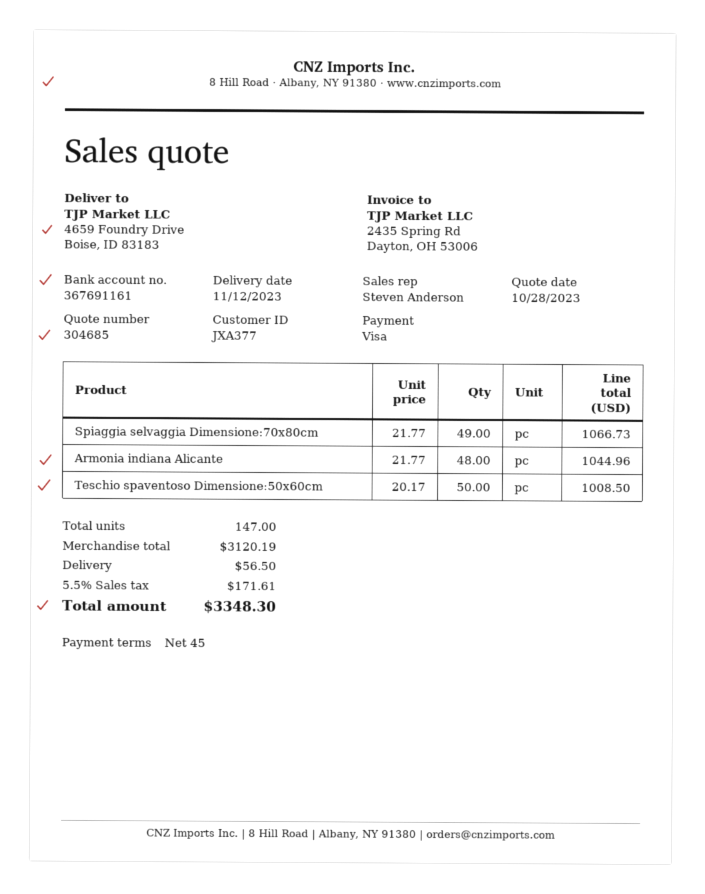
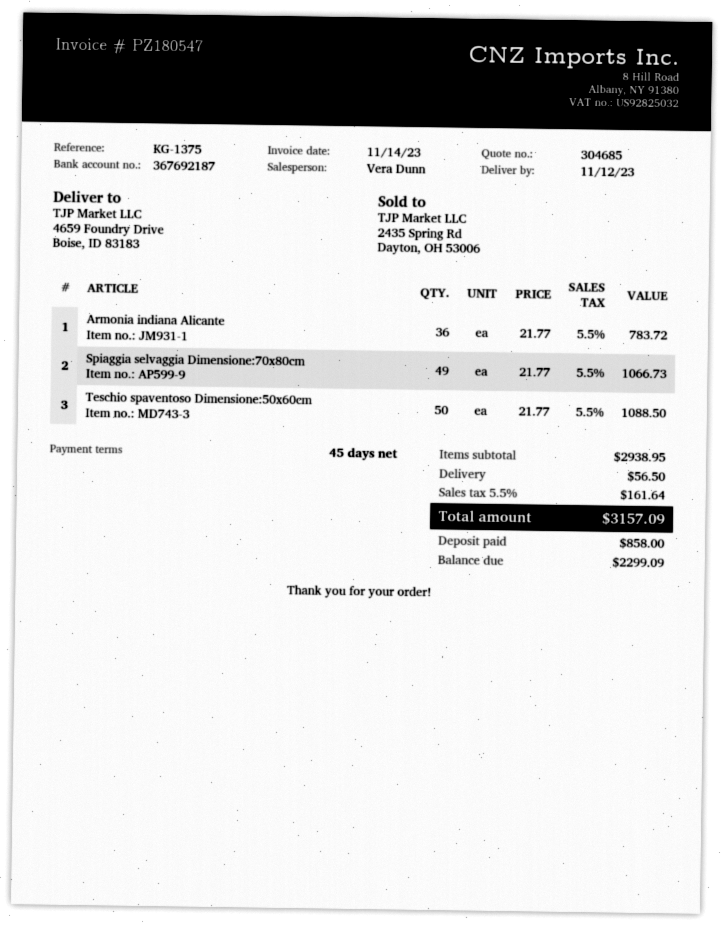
sales rep: Steven Anderson -> Vera Dunn
bank account: 367691161 -> 367692187
Armonia indiana Alicante: 48 x 21.77 = 1044.96 -> 36 x 21.77 = 783.72
Teschio spaventoso Dimensione:50x60cm: 50 x 20.17 = 1008.50 -> 50 x 21.77 = 1088.50
subtotal: 3120.19 -> 2938.95
tax: 5.5% = 171.61 -> 5.5% = 161.64
total: 3348.30 -> 3157.09

